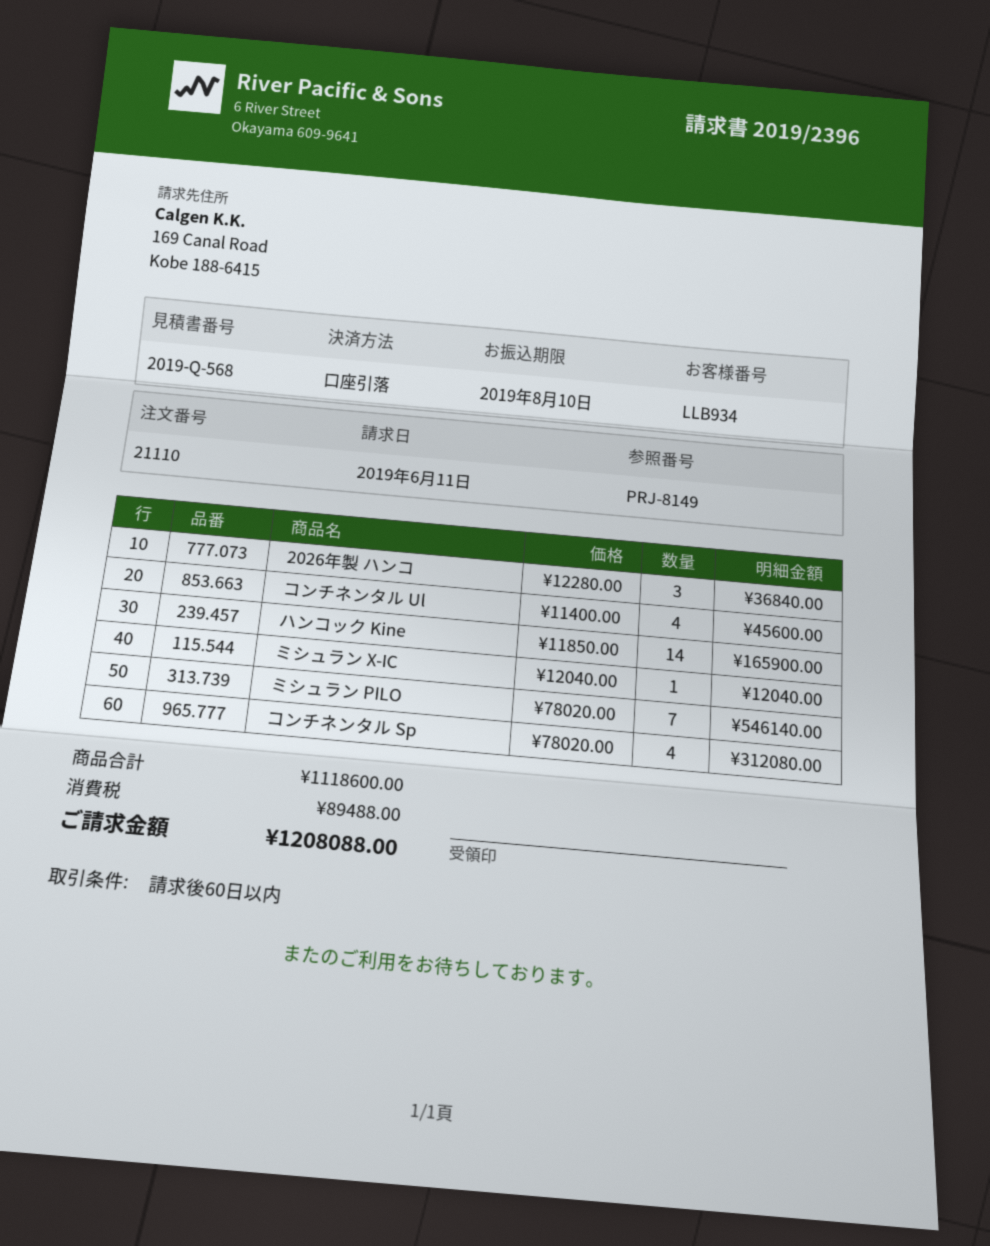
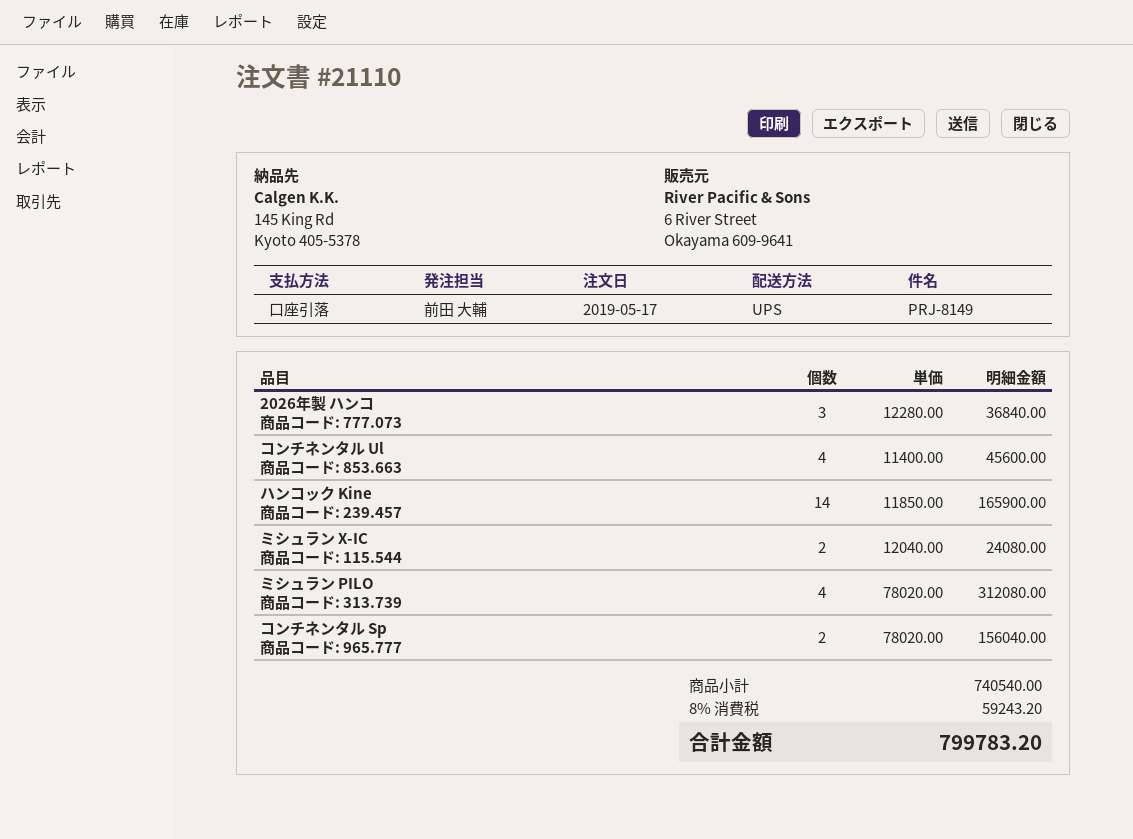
ミシュラン X-IC: 1 x 12040.00 = 12040.00 -> 2 x 12040.00 = 24080.00
ミシュラン PILO: 7 x 78020.00 = 546140.00 -> 4 x 78020.00 = 312080.00
コンチネンタル Sp: 4 x 78020.00 = 312080.00 -> 2 x 78020.00 = 156040.00
subtotal: 1118600.00 -> 740540.00
tax: 89488.00 -> 59243.20
total: 1208088.00 -> 799783.20

